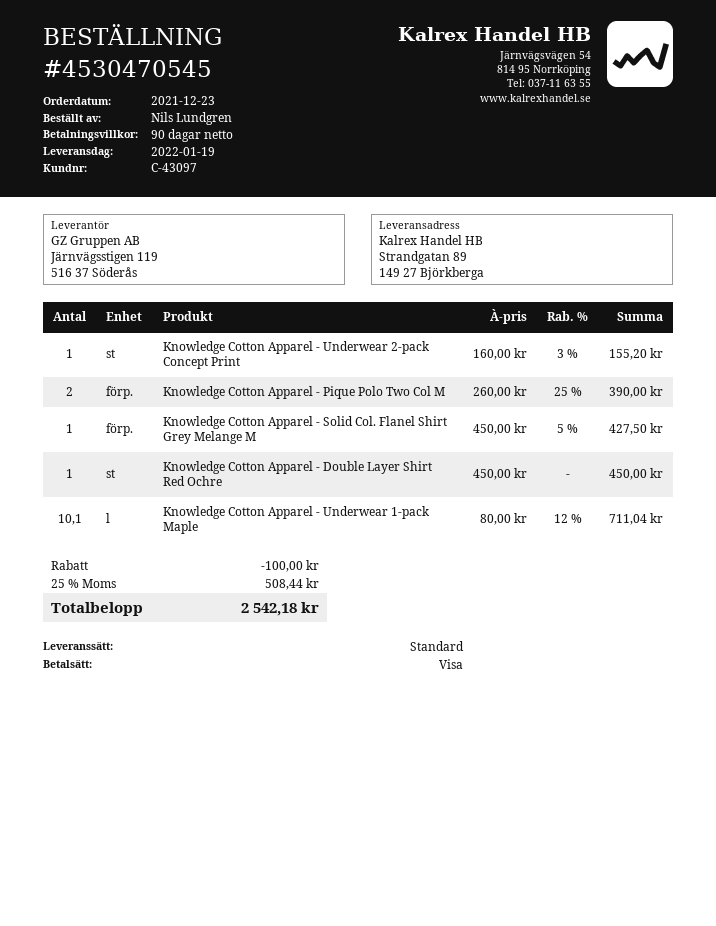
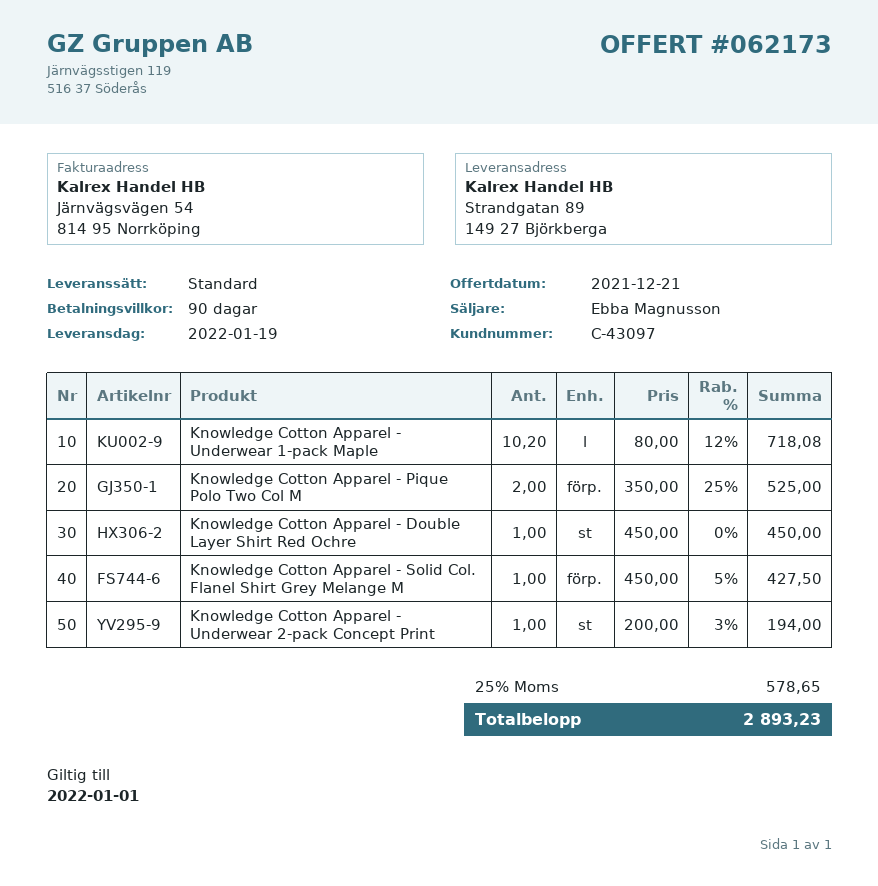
Knowledge Cotton Apparel - Underwear 2-pack Concept Print: 1 x 160.00 - 3% = 155.20 -> 1 x 200.00 - 3% = 194.00
Knowledge Cotton Apparel - Pique Polo Two Col M: 2 x 260.00 - 25% = 390.00 -> 2 x 350.00 - 25% = 525.00
Knowledge Cotton Apparel - Underwear 1-pack Maple: 10.1 x 80.00 - 12% = 711.04 -> 10.2 x 80.00 - 12% = 718.08
discount: 100.00 -> none
tax: 25% = 508.44 -> 25% = 578.65
total: 2542.18 -> 2893.23

